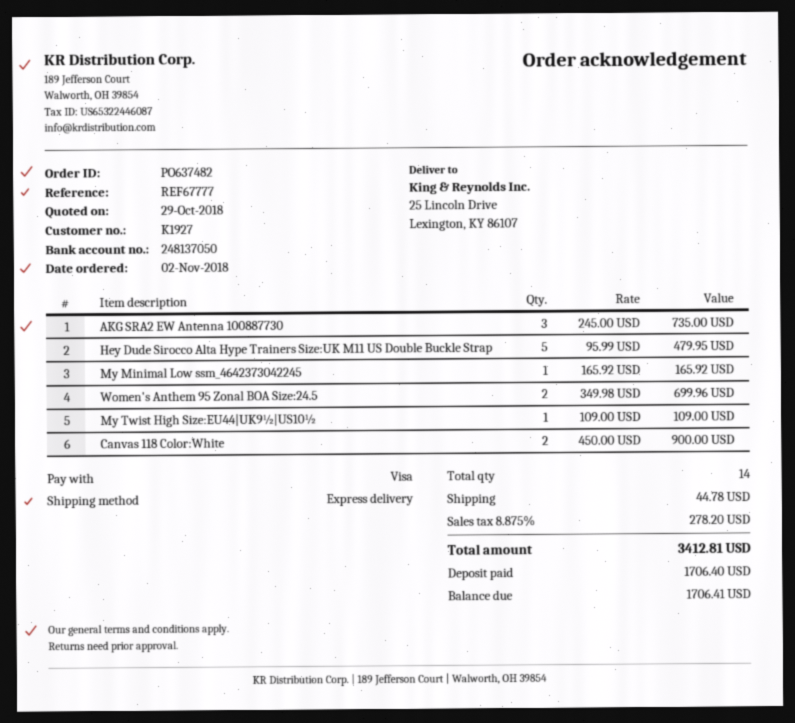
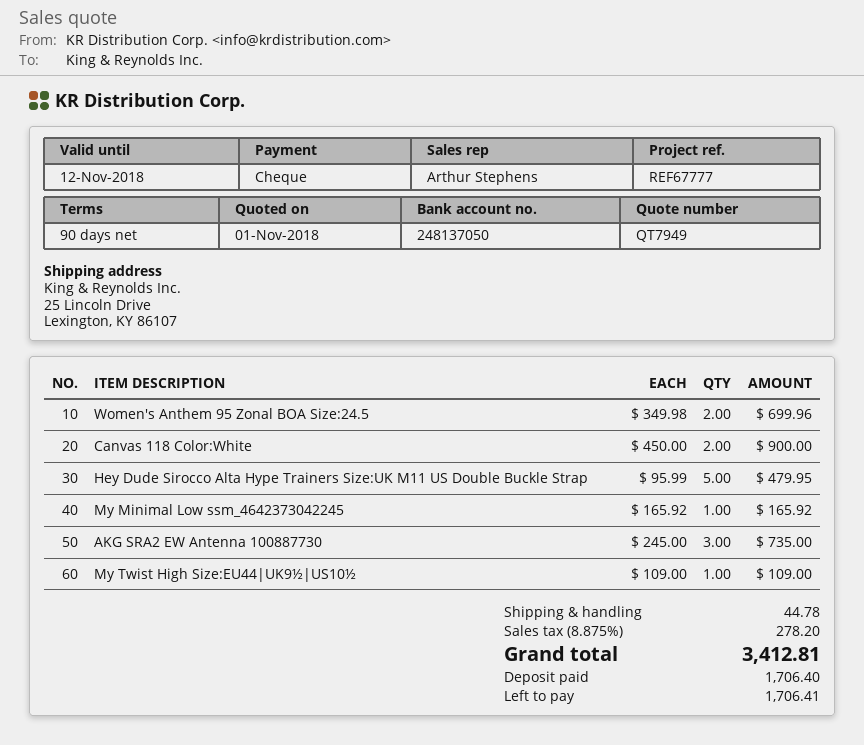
quote date: 2018-10-29 -> 2018-11-01
payment method: Visa -> cheque

